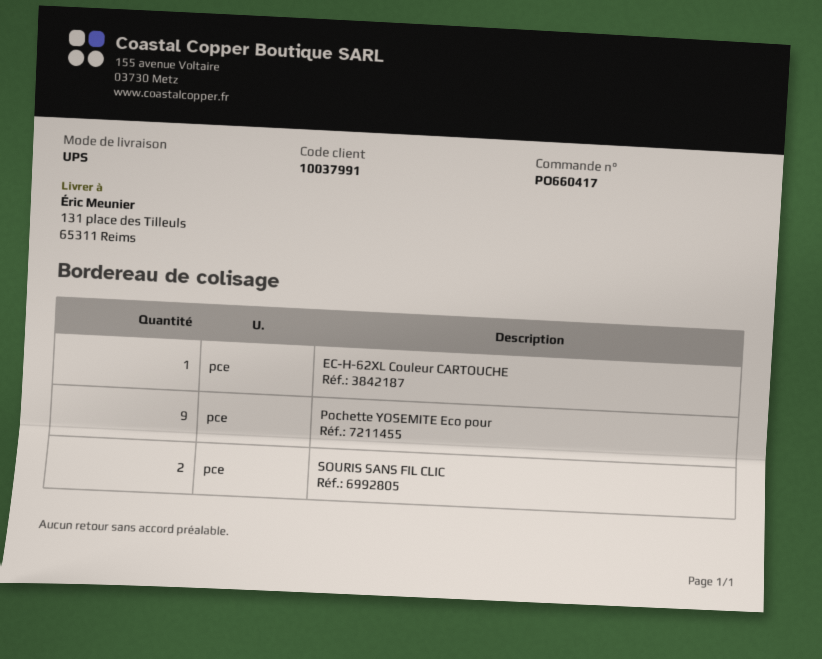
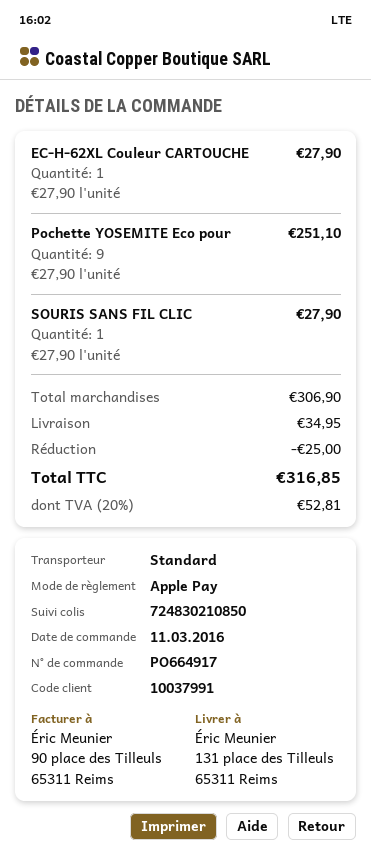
order number: PO660417 -> PO664917
shipping method: UPS -> standard
SOURIS SANS FIL CLIC: 2 -> 1

